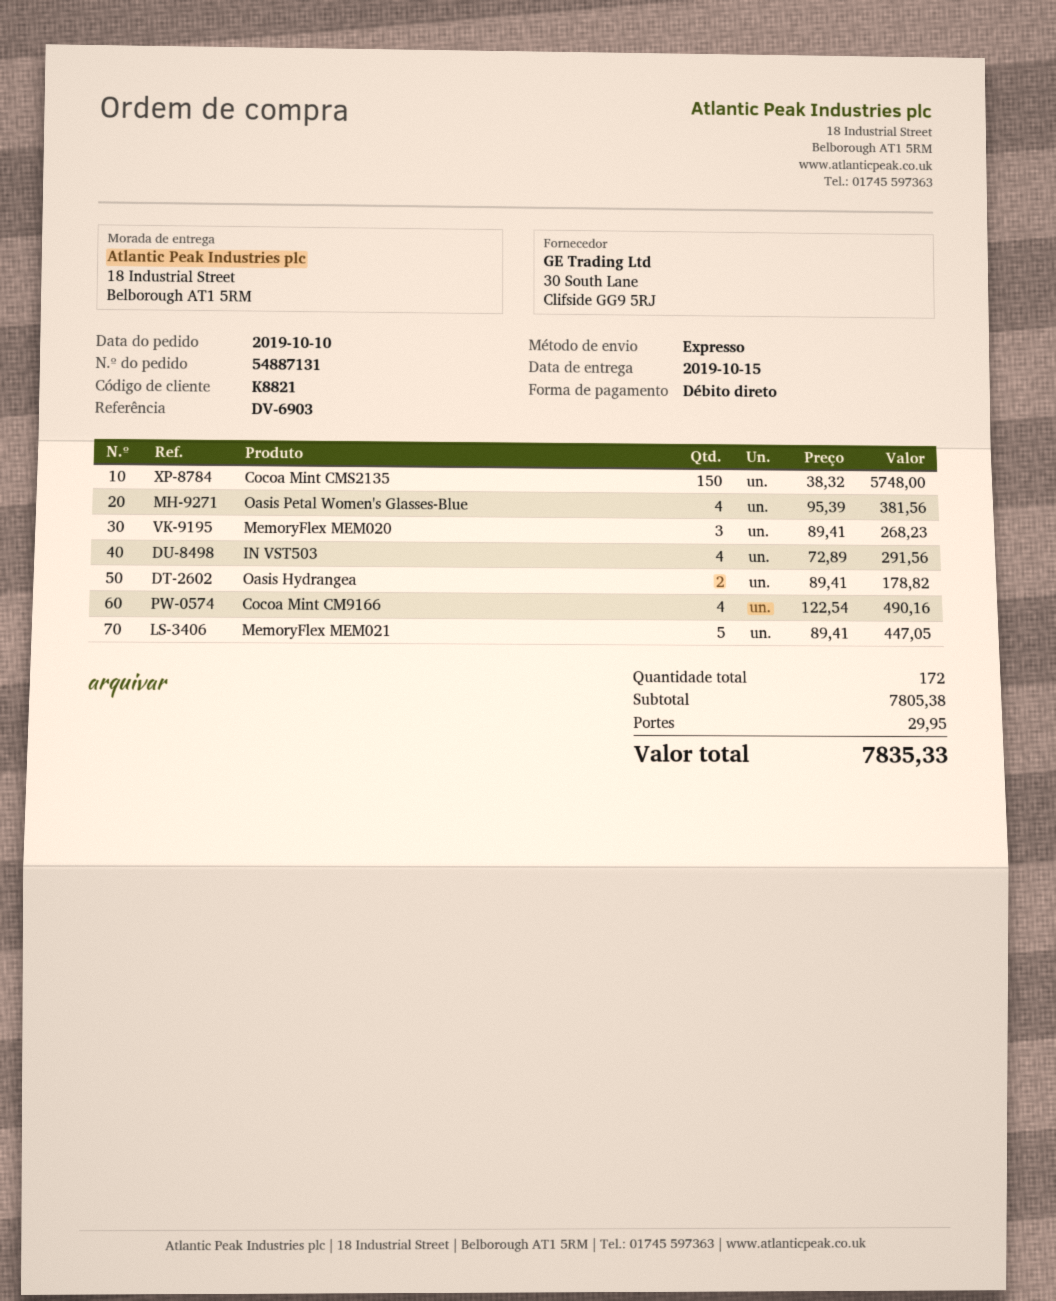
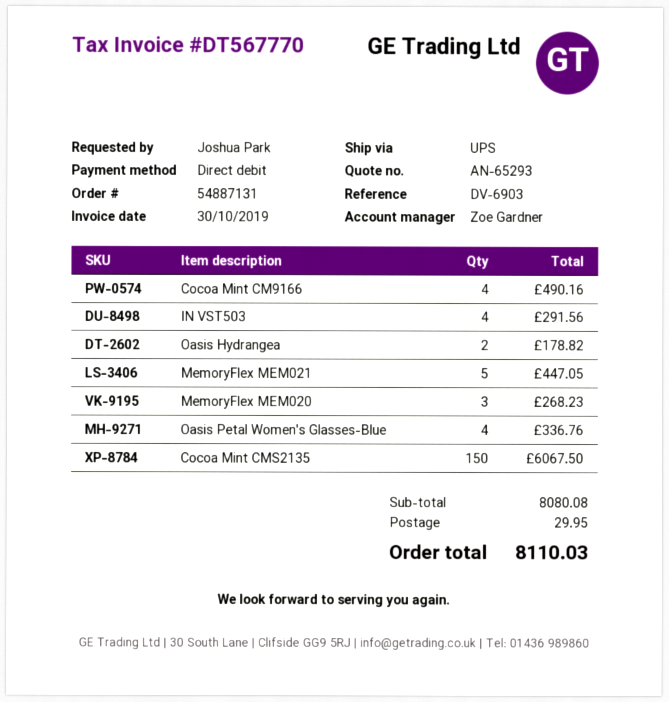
shipping method: express -> UPS
Cocoa Mint CMS2135: 150 for 5748.00 -> 150 for 6067.50
Oasis Petal Women's Glasses-Blue: 4 for 381.56 -> 4 for 336.76
subtotal: 7805.38 -> 8080.08
total: 7835.33 -> 8110.03

